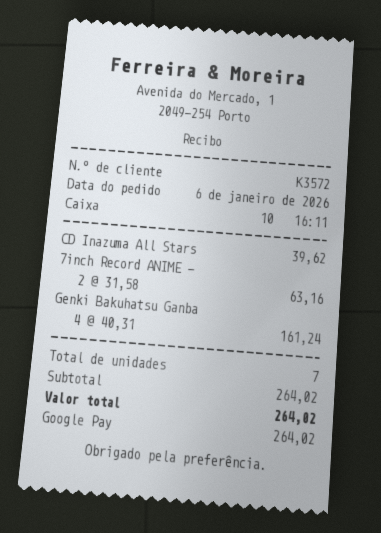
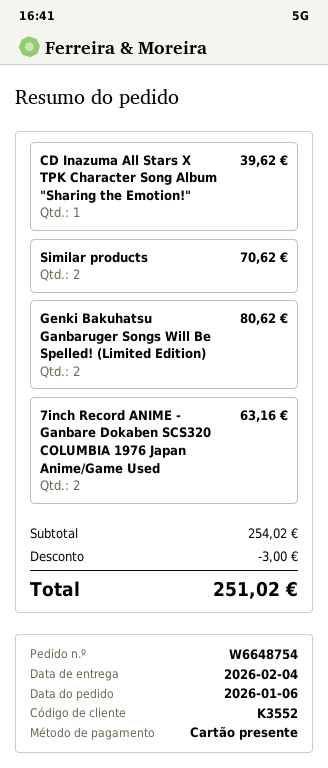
customer number: K3572 -> K3552
payment method: Google Pay -> gift card
Genki Bakuhatsu Ganba: 4 for 161.24 -> 2 for 80.62
Similar products: none -> 2 for 70.62
subtotal: 264.02 -> 254.02
discount: none -> 3.00
total: 264.02 -> 251.02

